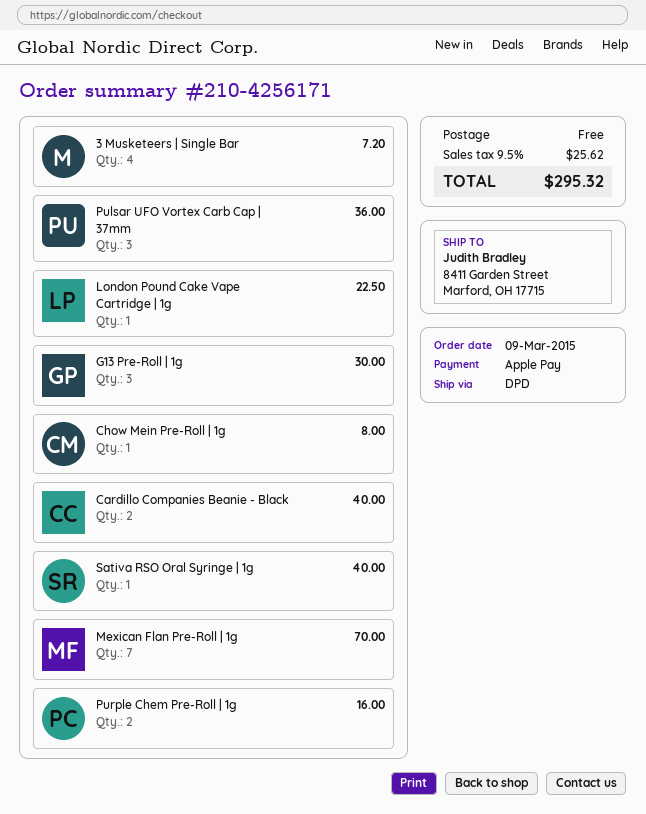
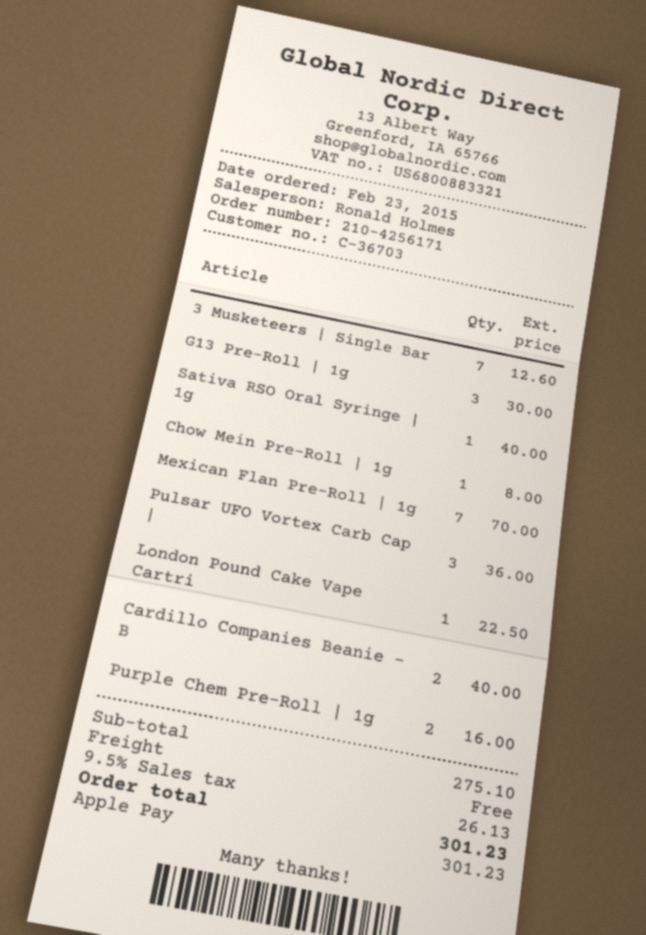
order date: 2015-03-09 -> 2015-02-23
3 Musketeers | Single Bar: 4 for 7.20 -> 7 for 12.60
tax: 9.5% = 25.62 -> 9.5% = 26.13
total: 295.32 -> 301.23

